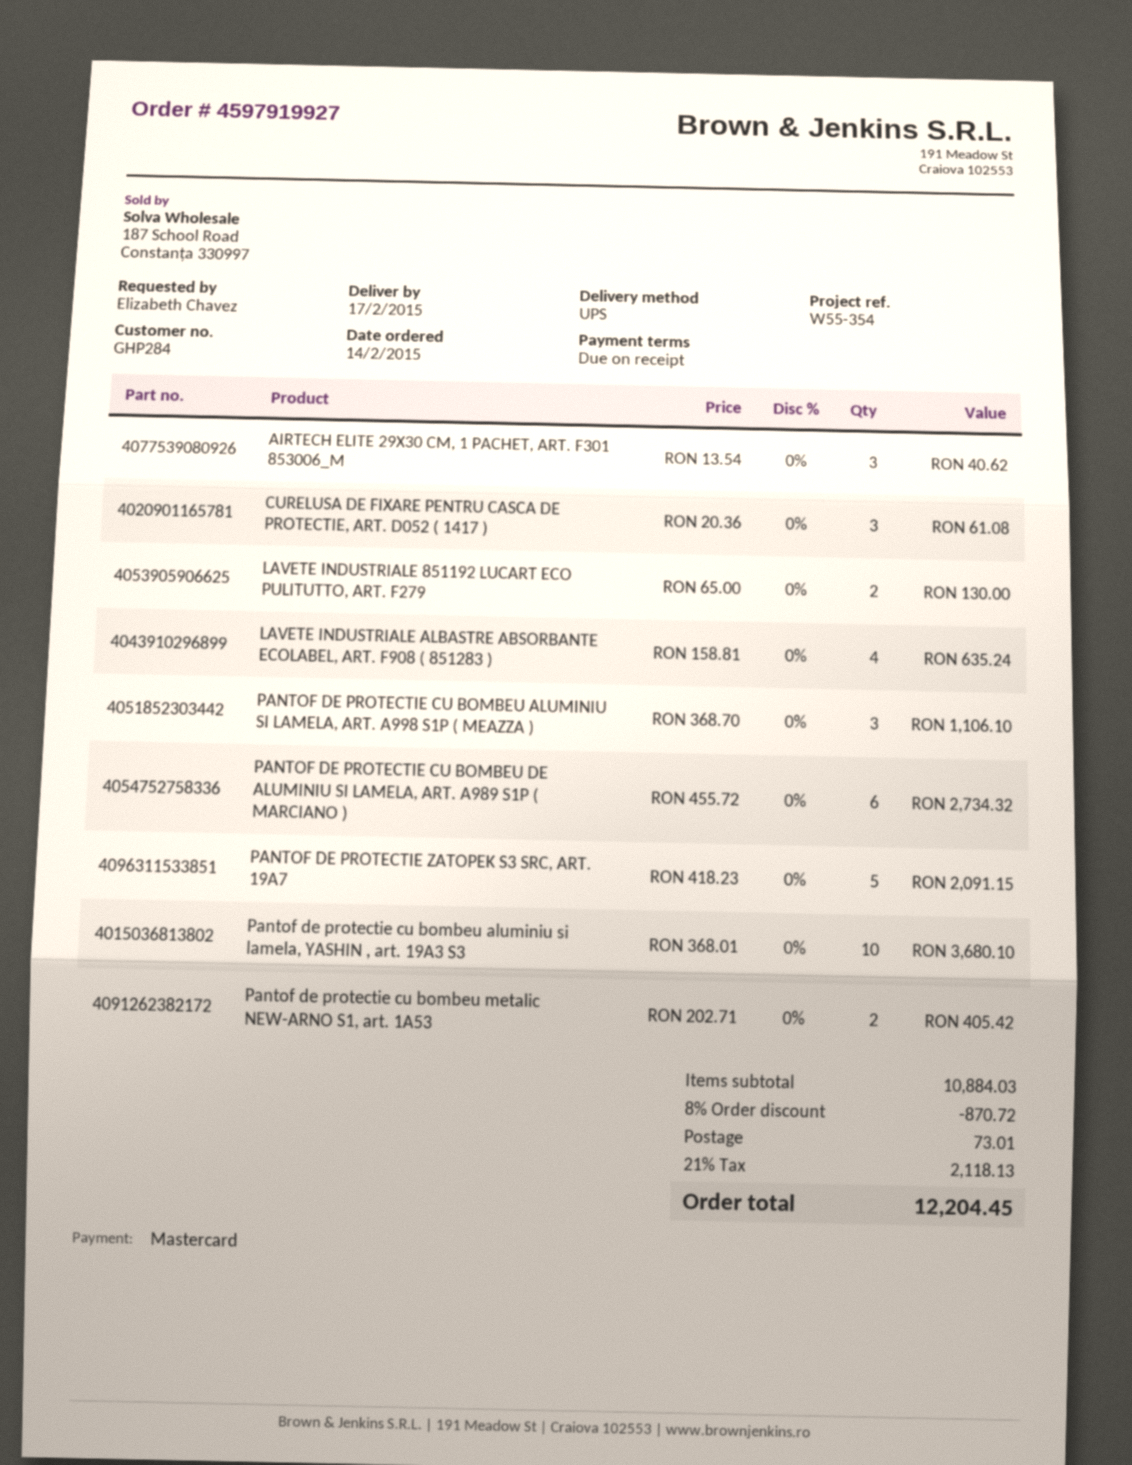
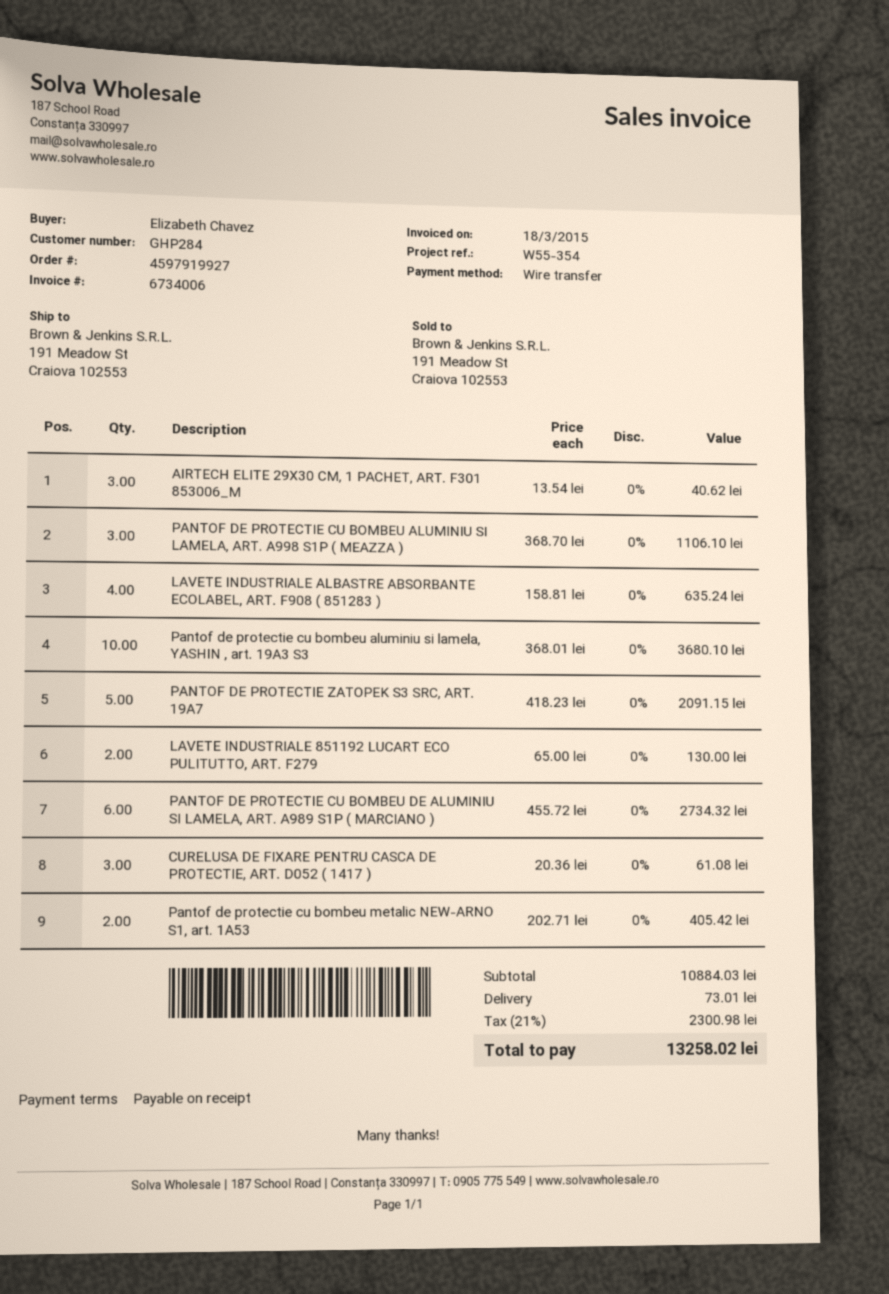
payment method: Mastercard -> bank transfer
discount: 8% = 870.72 -> none
tax: 21% = 2118.13 -> 21% = 2300.98
total: 12204.45 -> 13258.02

